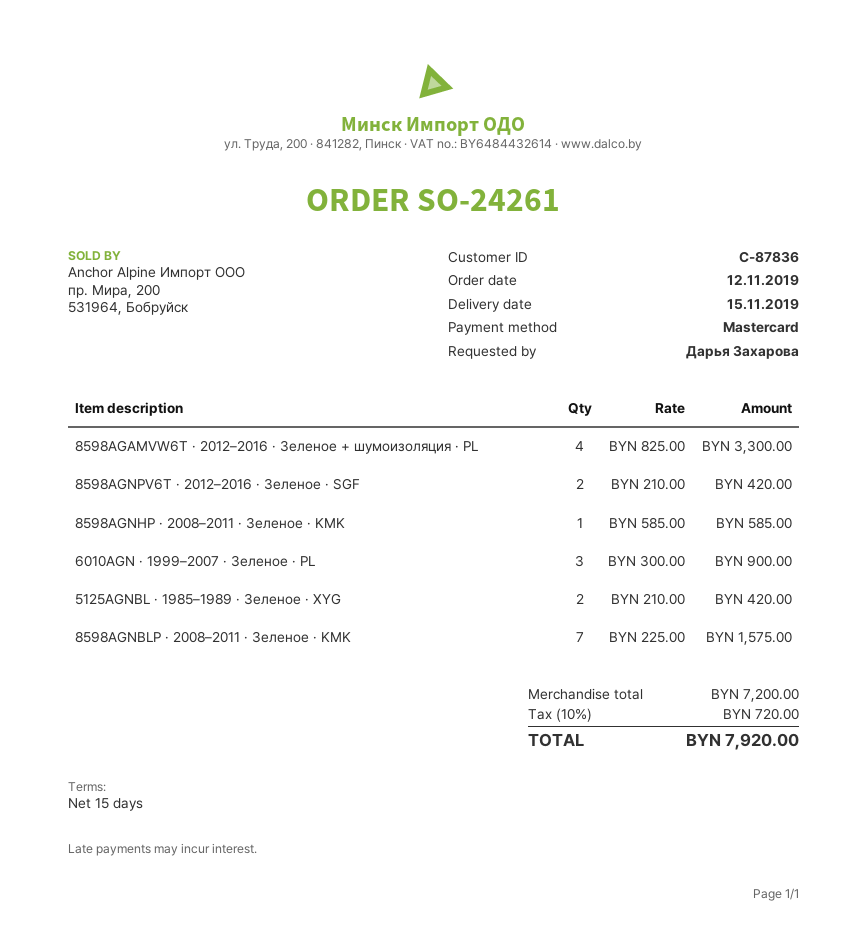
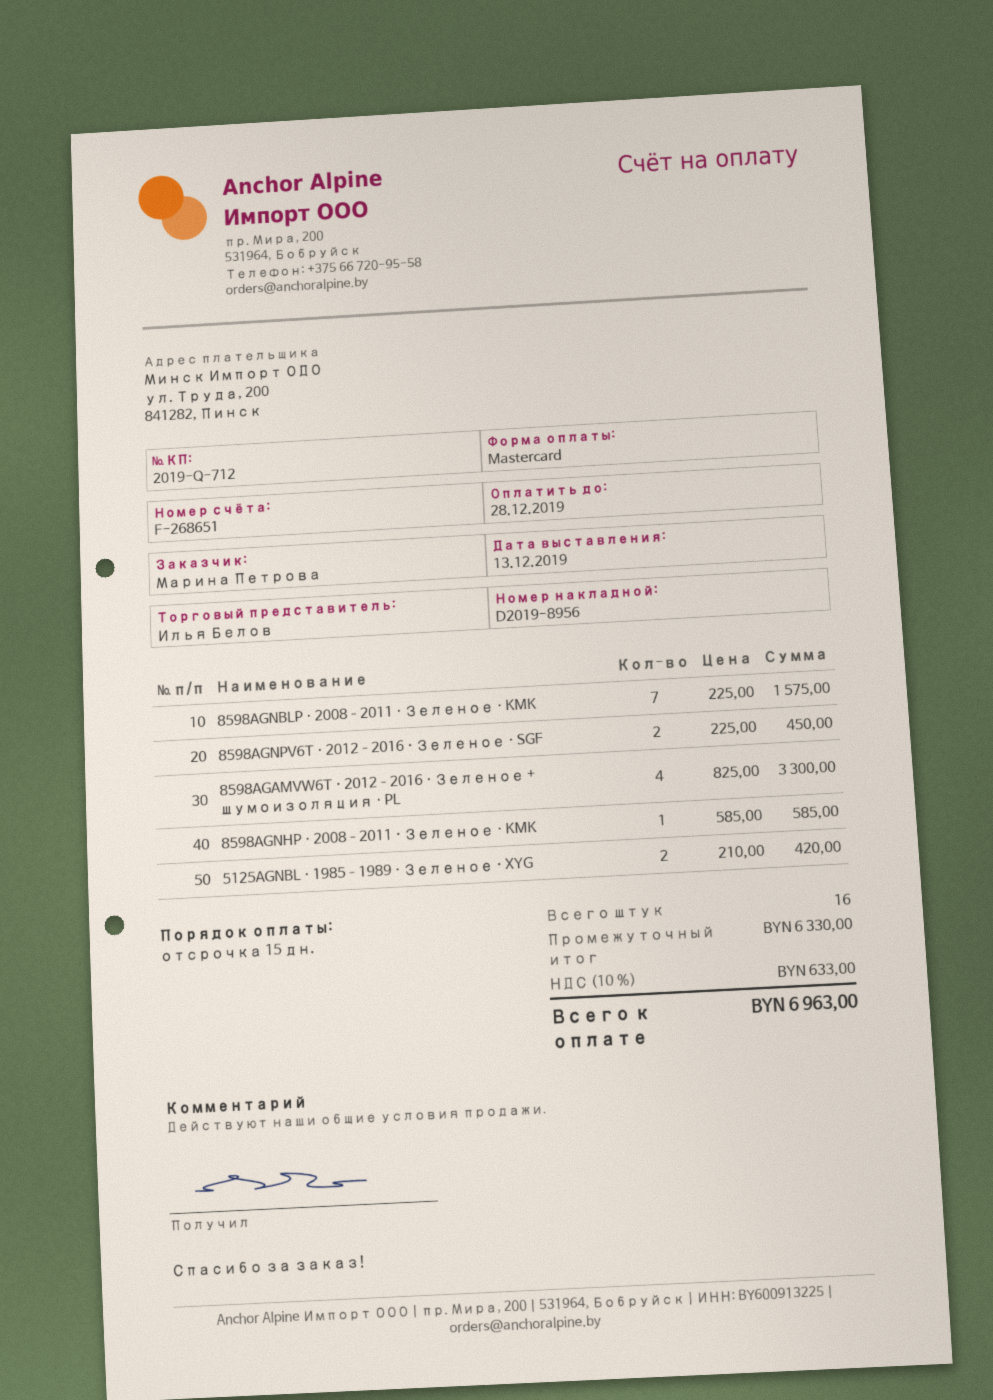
ordered by: Дарья Захарова -> Марина Петрова
8598AGNPV6T · 2012–2016 · Зеленое · SGF: 2 x 210.00 = 420.00 -> 2 x 225.00 = 450.00
6010AGN · 1999–2007 · Зеленое · PL: 3 x 300.00 = 900.00 -> none
subtotal: 7200.00 -> 6330.00
tax: 10% = 720.00 -> 10% = 633.00
total: 7920.00 -> 6963.00

